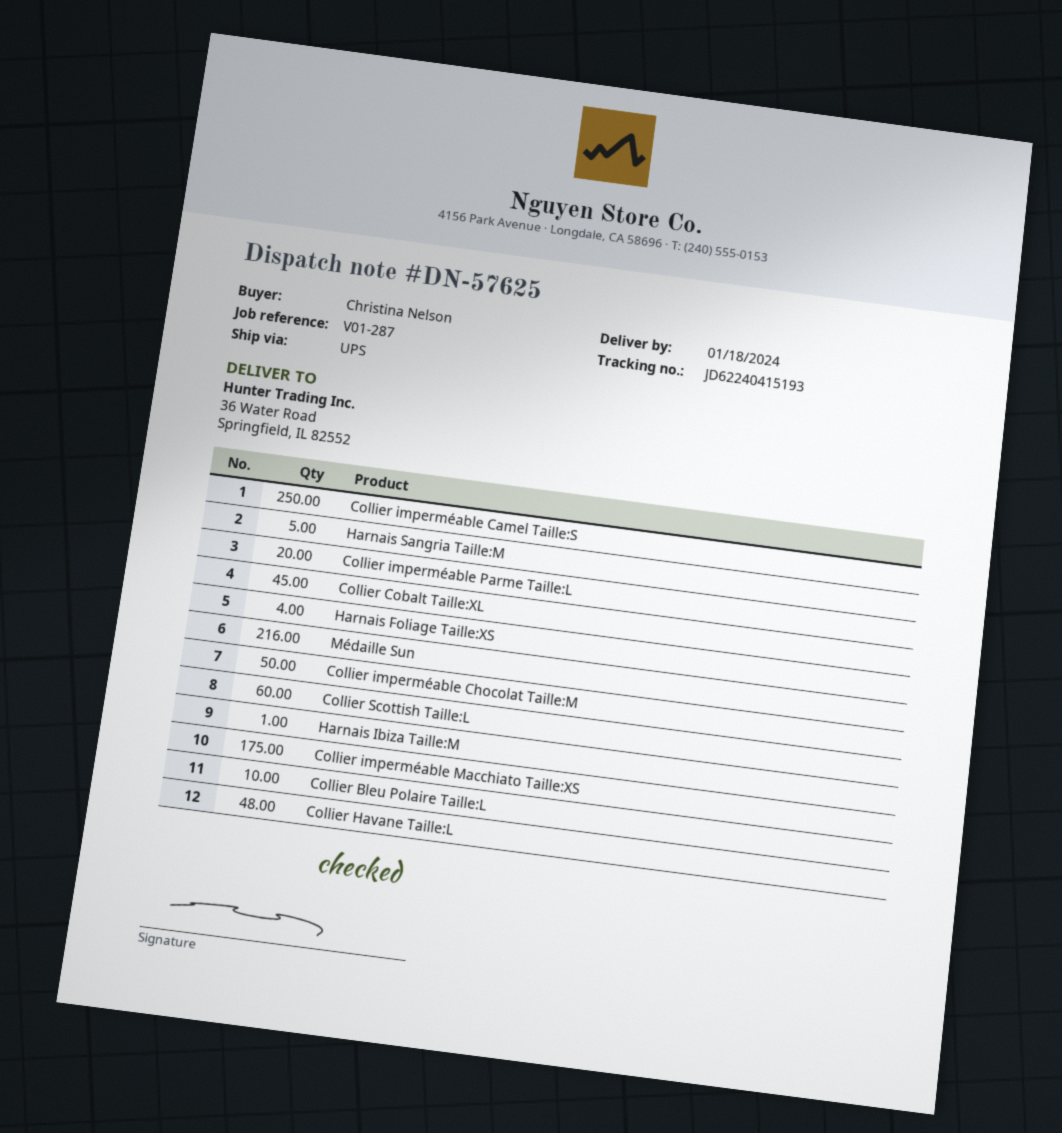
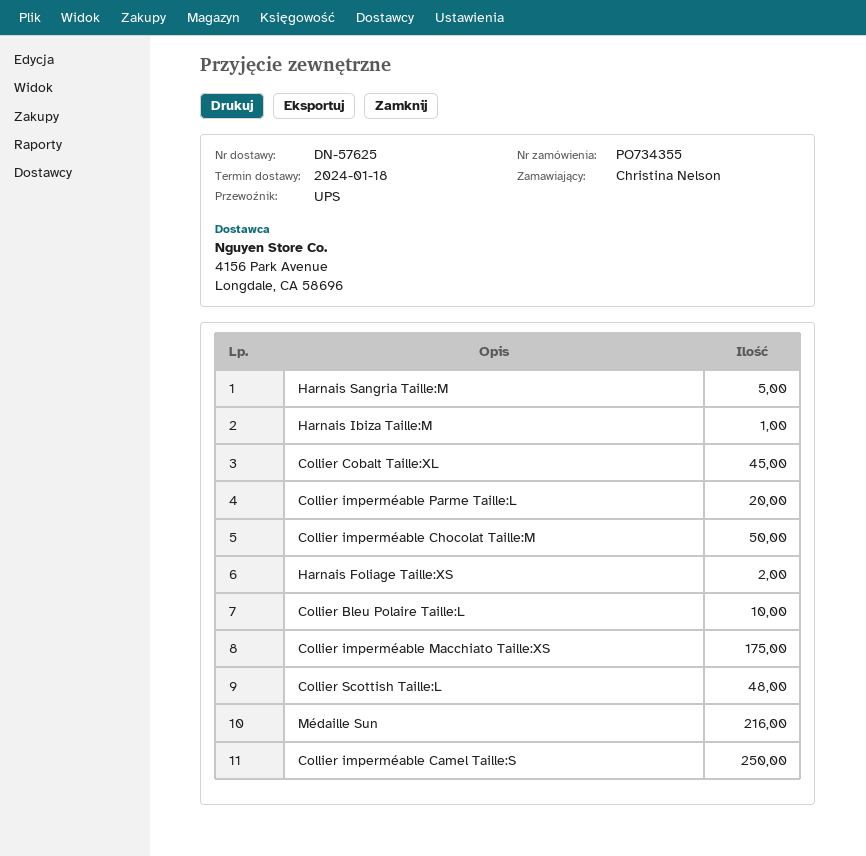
Harnais Foliage Taille:XS: 4 -> 2
Collier Scottish Taille:L: 60 -> 48
Collier Havane Taille:L: 48 -> none

